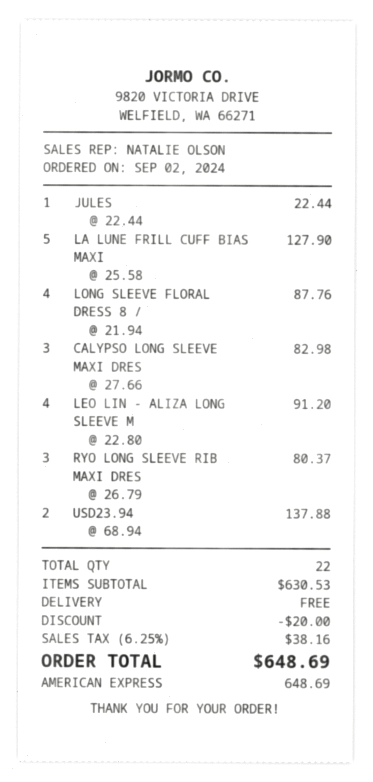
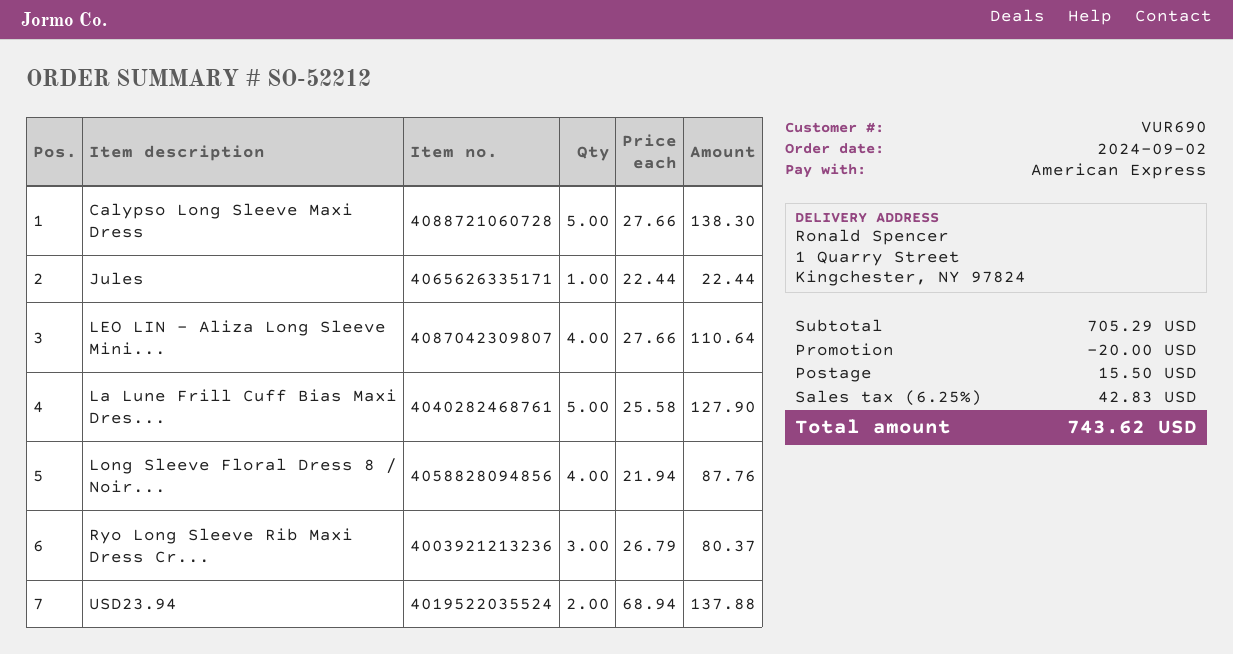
CALYPSO LONG SLEEVE MAXI DRES: 3 x 27.66 = 82.98 -> 5 x 27.66 = 138.30
LEO LIN - ALIZA LONG SLEEVE M: 4 x 22.80 = 91.20 -> 4 x 27.66 = 110.64
subtotal: 630.53 -> 705.29
shipping: 0.00 -> 15.50
tax: 6.25% = 38.16 -> 6.25% = 42.83
total: 648.69 -> 743.62

